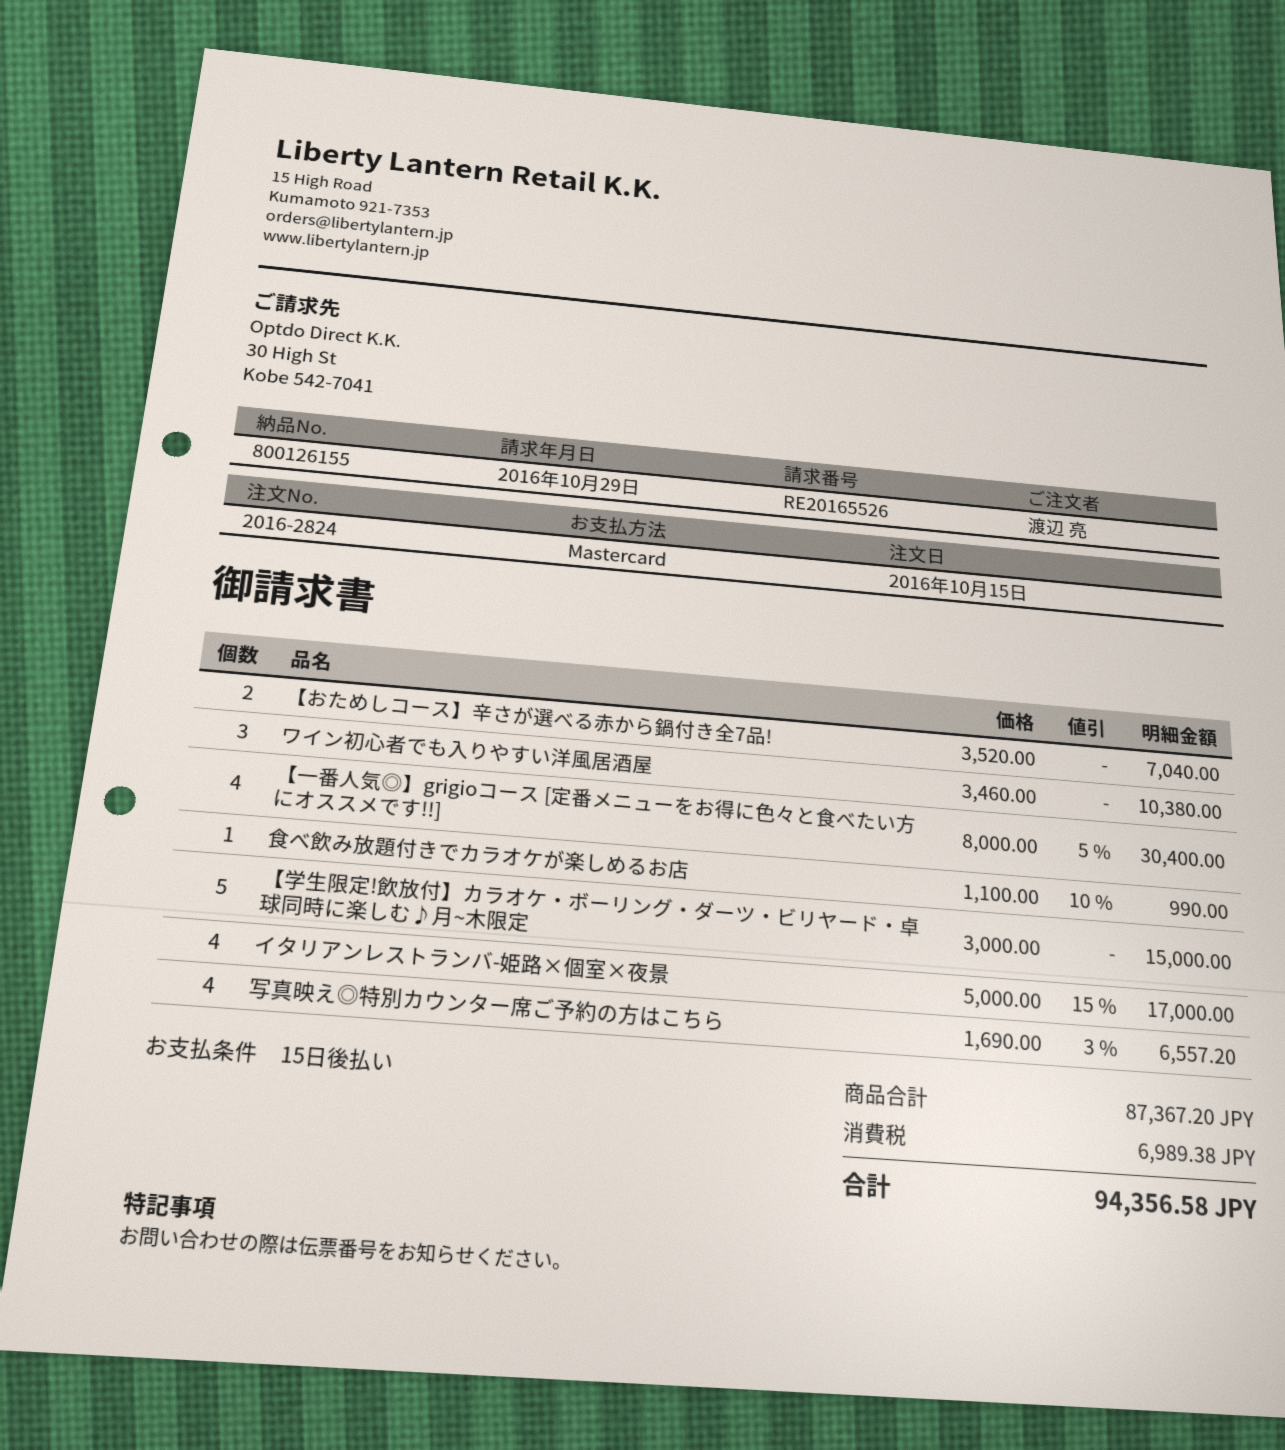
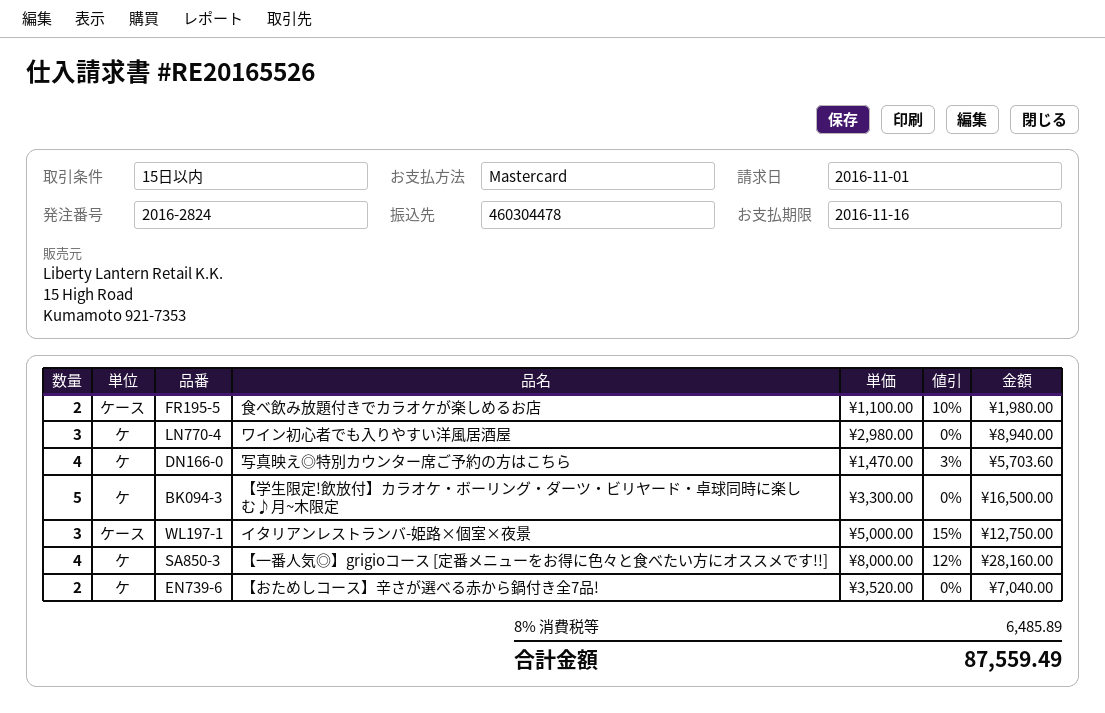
invoice date: 2016-10-29 -> 2016-11-01
ワイン初心者でも入りやすい洋風居酒屋: 3 x 3460.00 = 10380.00 -> 3 x 2980.00 = 8940.00
【一番人気◎】grigioコース [定番メニューをお得に色々と食べたい方にオススメです!!]: 4 x 8000.00 - 5% = 30400.00 -> 4 x 8000.00 - 12% = 28160.00
食べ飲み放題付きでカラオケが楽しめるお店: 1 x 1100.00 - 10% = 990.00 -> 2 x 1100.00 - 10% = 1980.00
【学生限定!飲放付】カラオケ・ボーリング・ダーツ・ビリヤード・卓球同時に楽しむ♪月~木限定: 5 x 3000.00 = 15000.00 -> 5 x 3300.00 = 16500.00
イタリアンレストランバ-姫路×個室×夜景: 4 x 5000.00 - 15% = 17000.00 -> 3 x 5000.00 - 15% = 12750.00
写真映え◎特別カウンター席ご予約の方はこちら: 4 x 1690.00 - 3% = 6557.20 -> 4 x 1470.00 - 3% = 5703.60
tax: 6989.38 -> 6485.89
total: 94356.58 -> 87559.49

